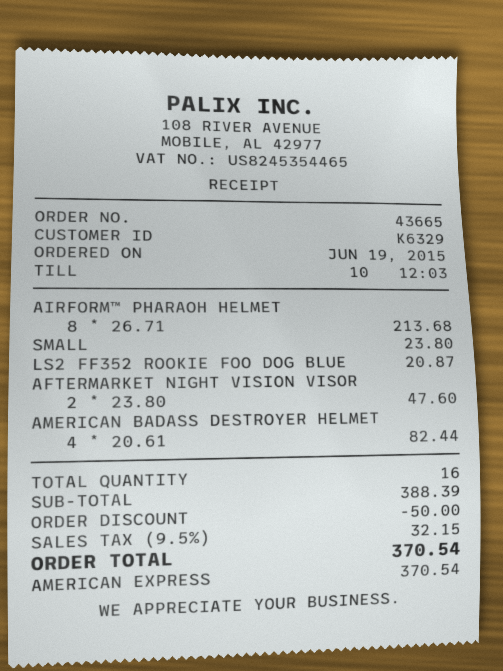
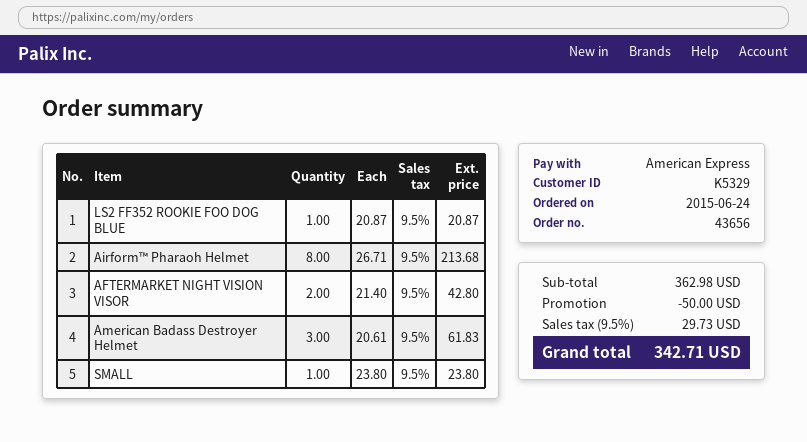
order number: 43665 -> 43656
order date: 2015-06-19 -> 2015-06-24
customer number: K6329 -> K5329
AFTERMARKET NIGHT VISION VISOR: 2 x 23.80 = 47.60 -> 2 x 21.40 = 42.80
AMERICAN BADASS DESTROYER HELMET: 4 x 20.61 = 82.44 -> 3 x 20.61 = 61.83
subtotal: 388.39 -> 362.98
tax: 9.5% = 32.15 -> 9.5% = 29.73
total: 370.54 -> 342.71

